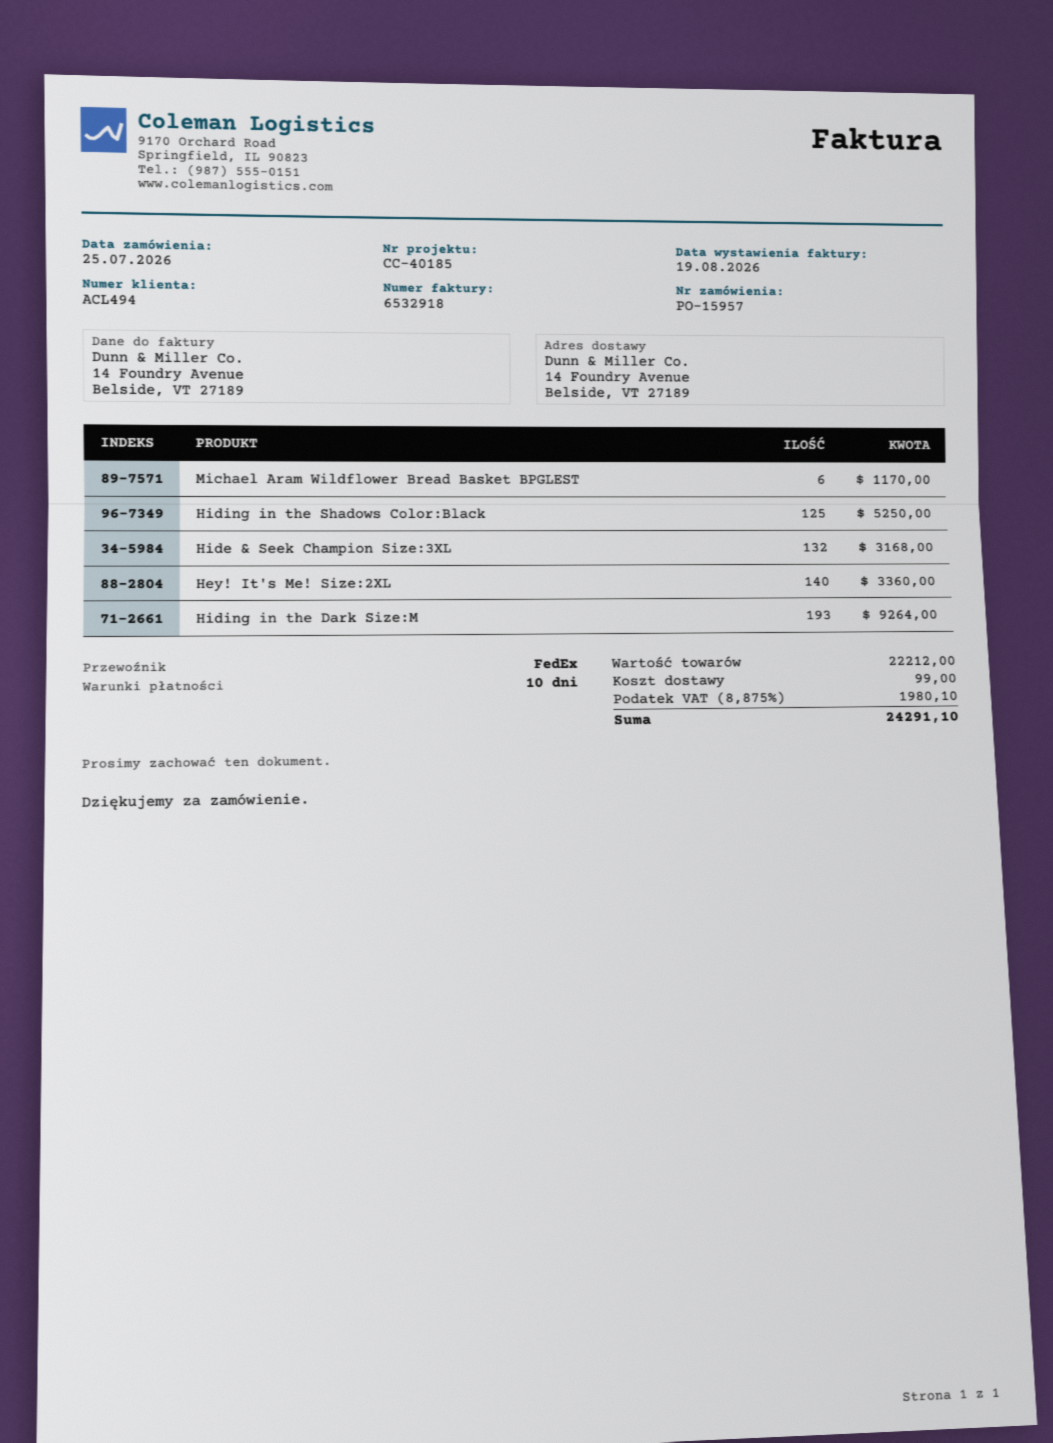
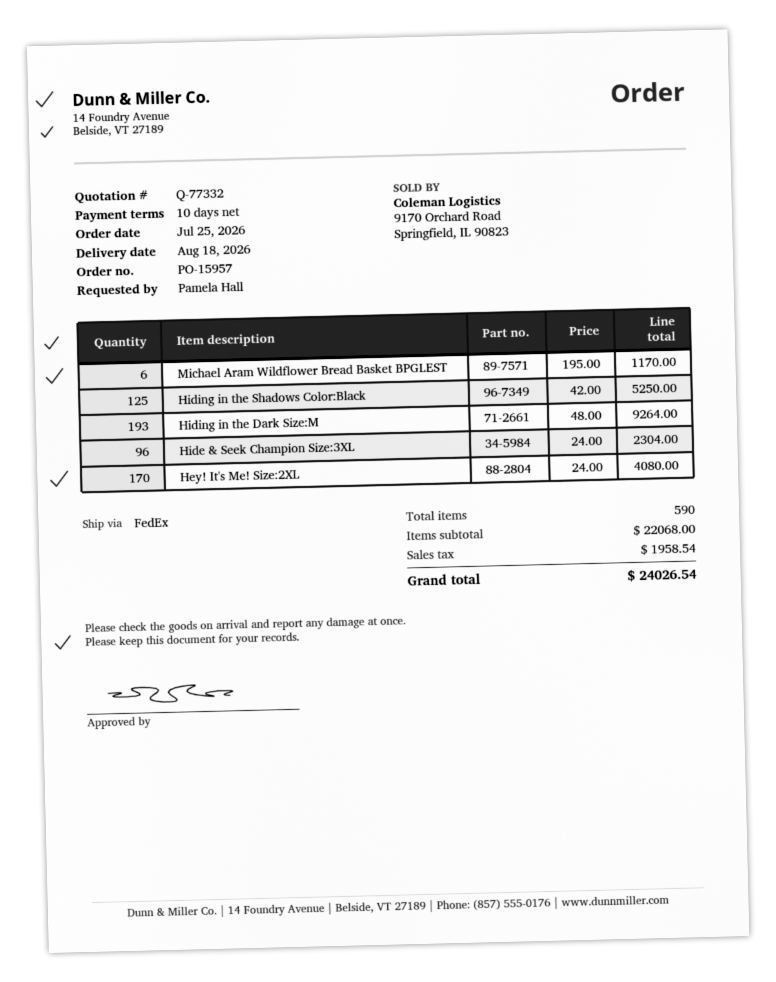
Hide & Seek Champion Size:3XL: 132 for 3168.00 -> 96 for 2304.00
Hey! It's Me! Size:2XL: 140 for 3360.00 -> 170 for 4080.00
subtotal: 22212.00 -> 22068.00
shipping: 99.00 -> none
tax: 1980.10 -> 1958.54
total: 24291.10 -> 24026.54

